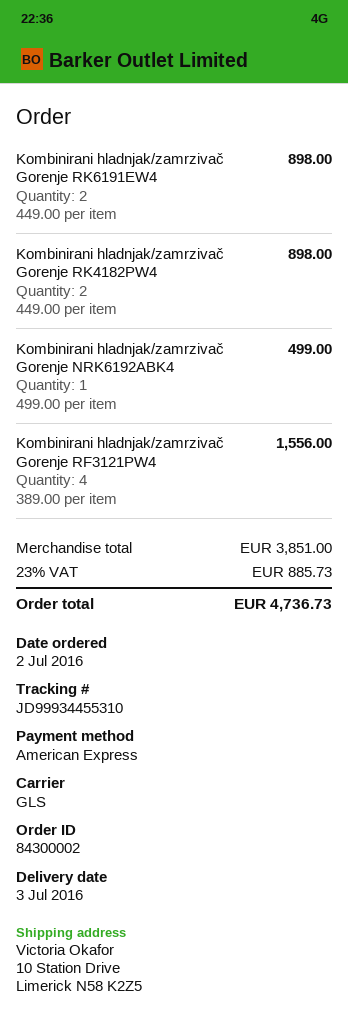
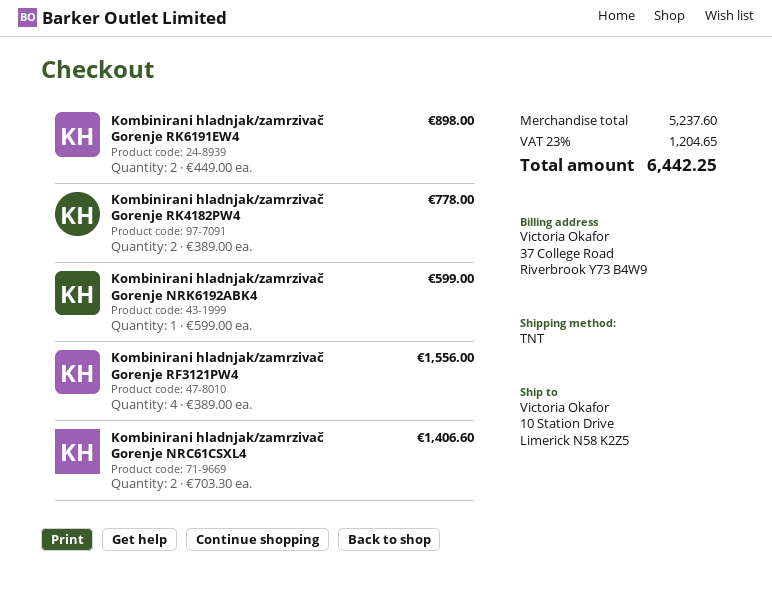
shipping method: GLS -> TNT
Kombinirani hladnjak/zamrzivač Gorenje RK4182PW4: 2 x 449.00 = 898.00 -> 2 x 389.00 = 778.00
Kombinirani hladnjak/zamrzivač Gorenje NRK6192ABK4: 1 x 499.00 = 499.00 -> 1 x 599.00 = 599.00
Kombinirani hladnjak/zamrzivač Gorenje NRC61CSXL4: none -> 2 x 703.30 = 1406.60
subtotal: 3851.00 -> 5237.60
tax: 23% = 885.73 -> 23% = 1204.65
total: 4736.73 -> 6442.25

